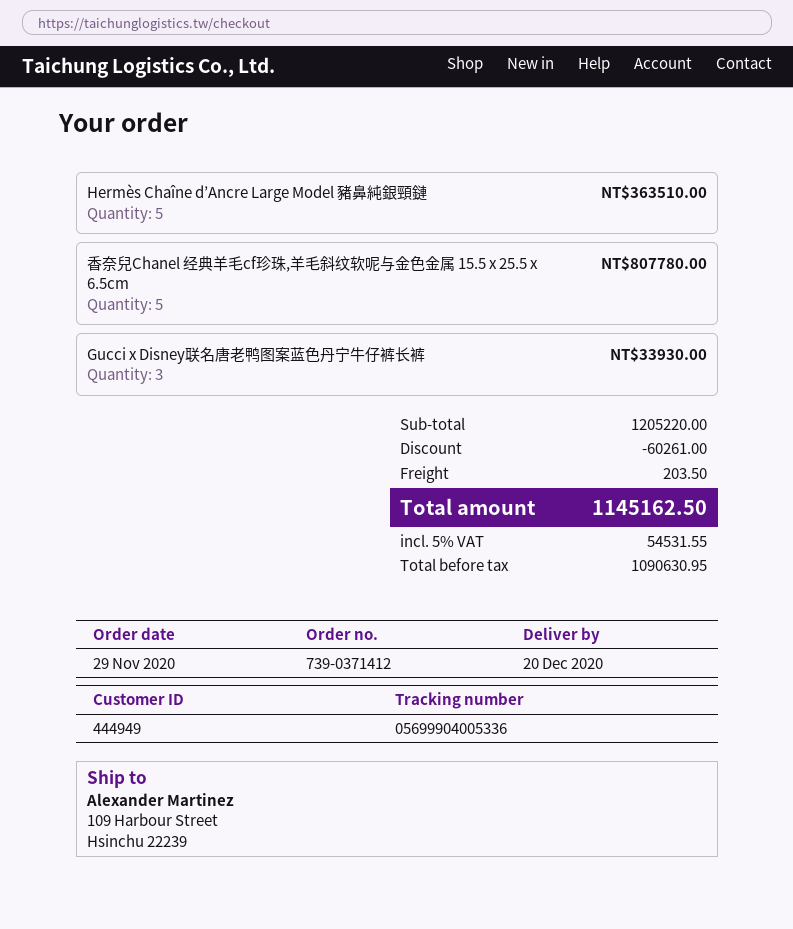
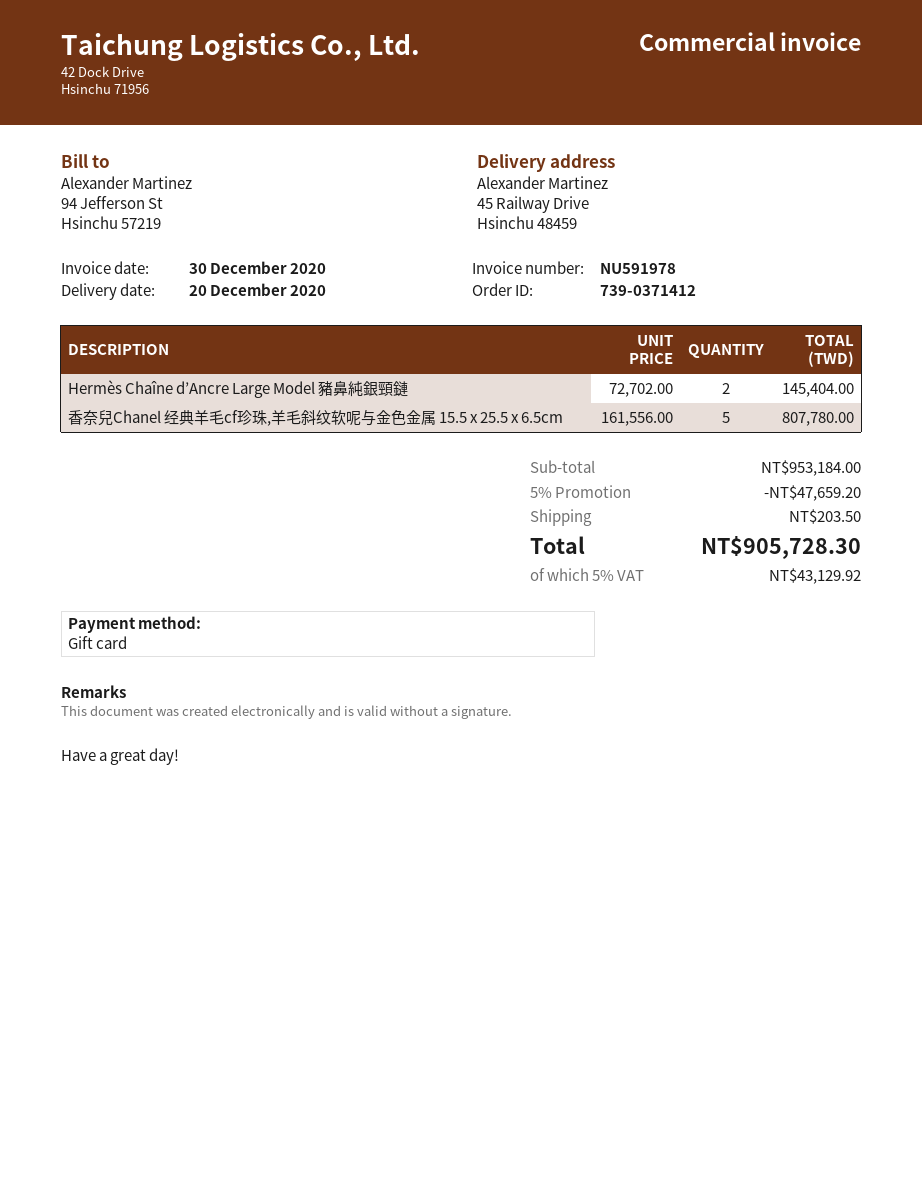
ship to: 109 Harbour Street, Hsinchu 22239 -> 45 Railway Drive, Hsinchu 48459
Hermès Chaîne d’Ancre Large Model 豬鼻純銀頸鏈: 5 for 363510.00 -> 2 for 145404.00
Gucci x Disney联名唐老鸭图案蓝色丹宁牛仔裤长裤: 3 for 33930.00 -> none
subtotal: 1205220.00 -> 953184.00
discount: 60261.00 -> 47659.20
tax: 5% = 54531.55 -> 5% = 43129.92
total: 1145162.50 -> 905728.30

